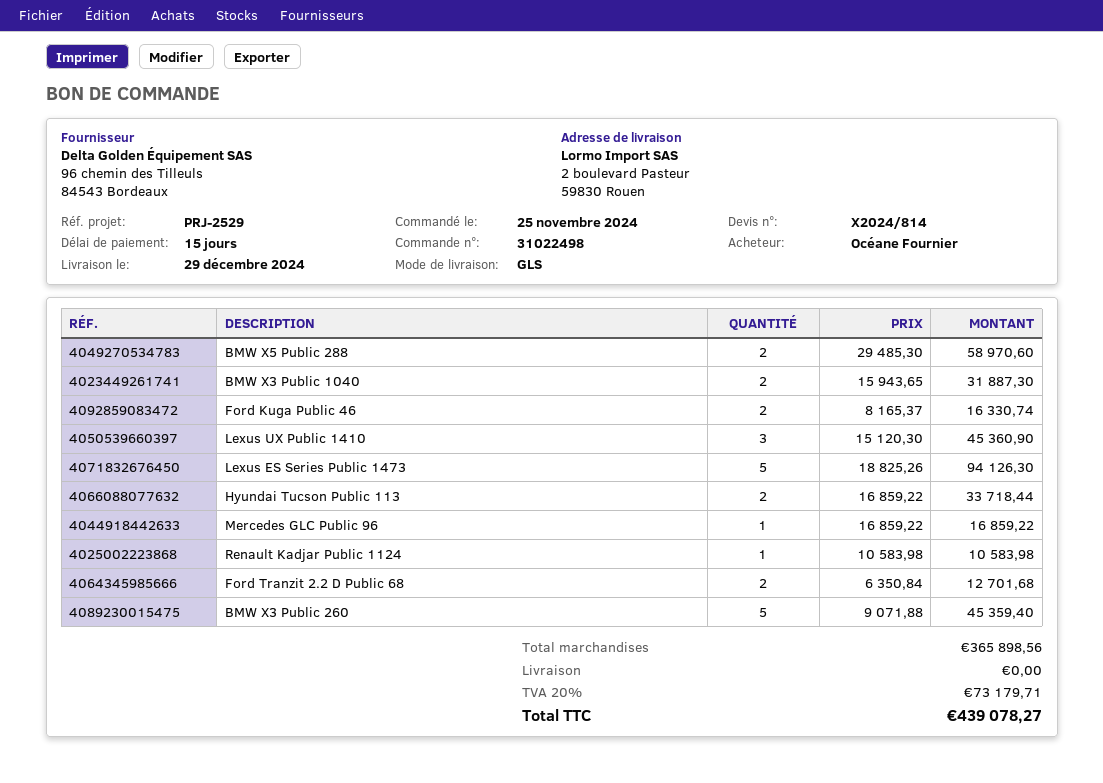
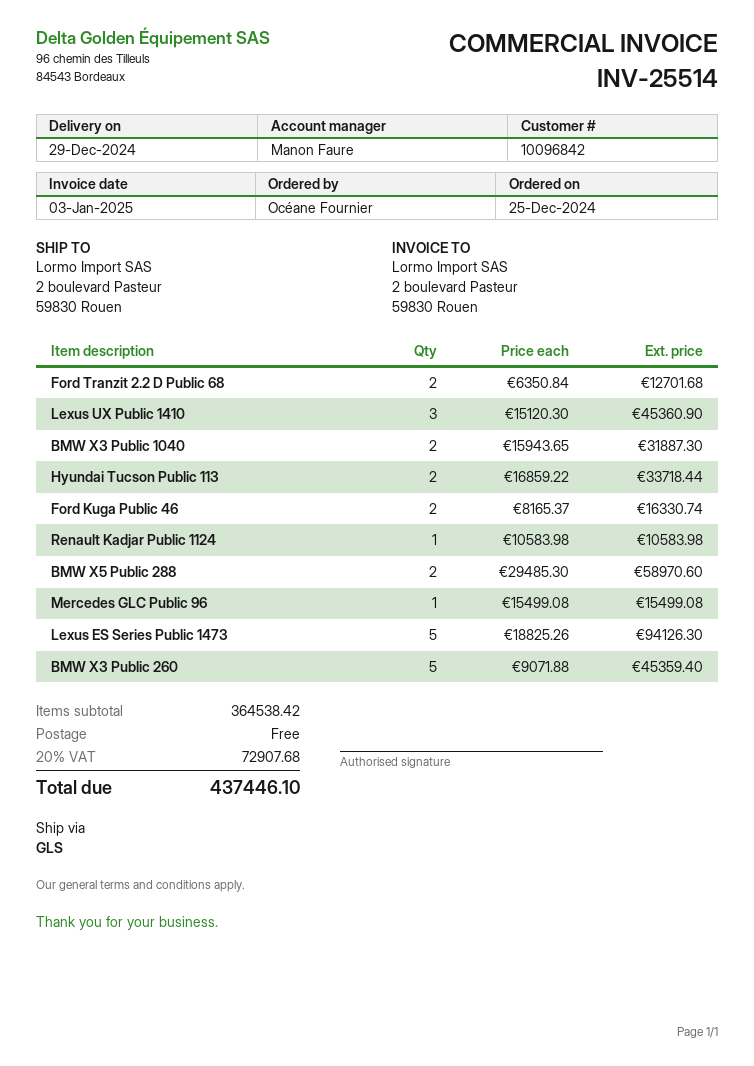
order date: 2024-11-25 -> 2024-12-25
Mercedes GLC Public 96: 1 x 16859.22 = 16859.22 -> 1 x 15499.08 = 15499.08
subtotal: 365898.56 -> 364538.42
tax: 20% = 73179.71 -> 20% = 72907.68
total: 439078.27 -> 437446.10

